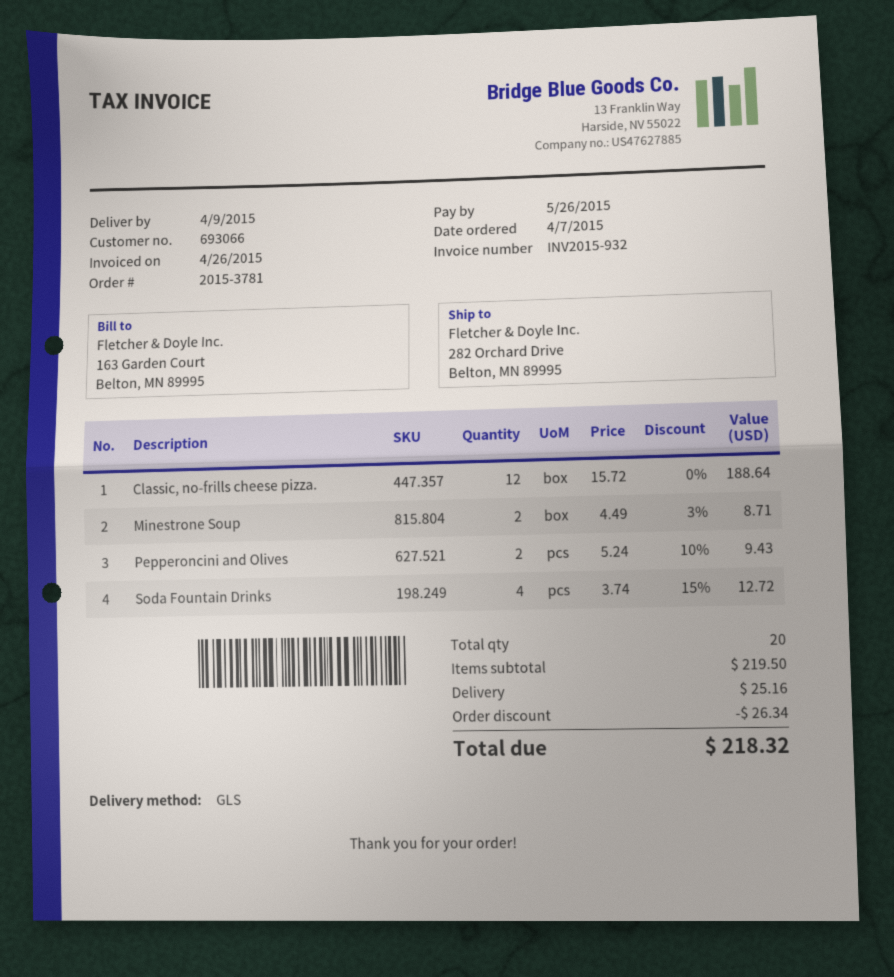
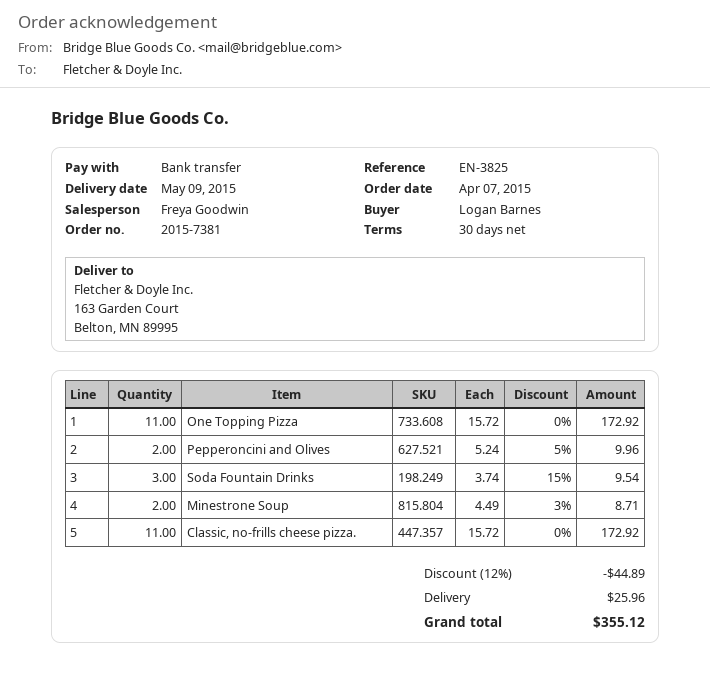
order number: 2015-3781 -> 2015-7381
delivery date: 2015-04-09 -> 2015-05-09
ship to: 282 Orchard Drive, Belton, MN 89995 -> 163 Garden Court, Belton, MN 89995
Classic, no-frills cheese pizza.: 12 x 15.72 = 188.64 -> 11 x 15.72 = 172.92
Pepperoncini and Olives: 2 x 5.24 - 10% = 9.43 -> 2 x 5.24 - 5% = 9.96
Soda Fountain Drinks: 4 x 3.74 - 15% = 12.72 -> 3 x 3.74 - 15% = 9.54
One Topping Pizza: none -> 11 x 15.72 = 172.92
discount: 26.34 -> 44.89
shipping: 25.16 -> 25.96
total: 218.32 -> 355.12

